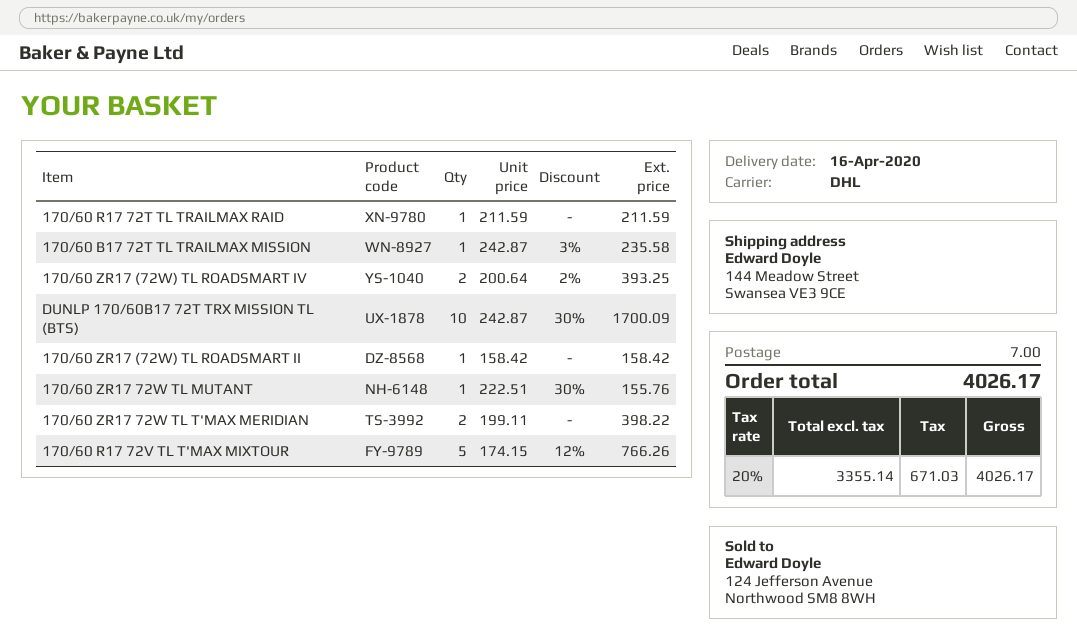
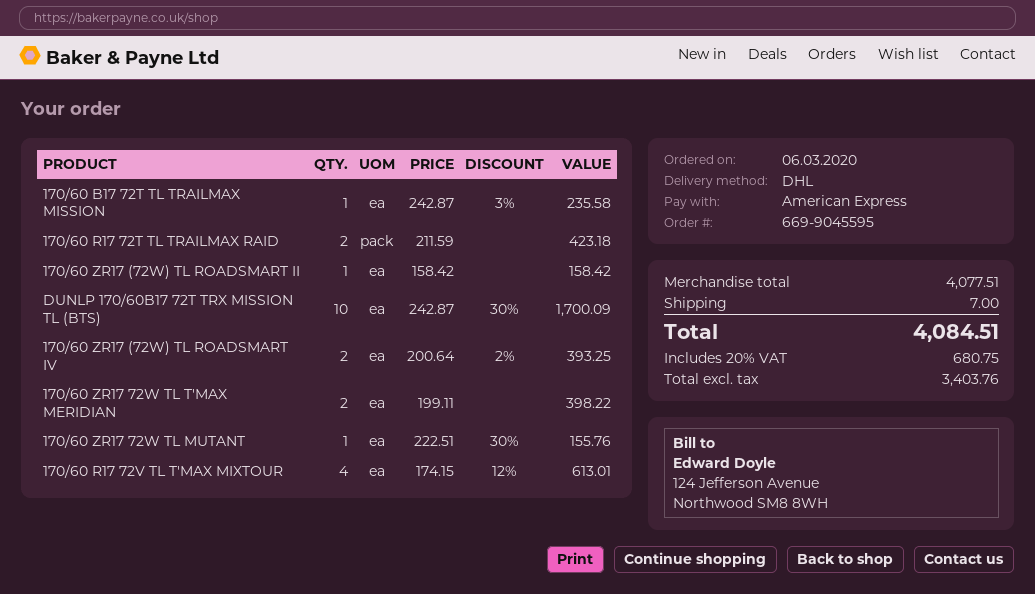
170/60 R17 72T TL TRAILMAX RAID: 1 x 211.59 = 211.59 -> 2 x 211.59 = 423.18
170/60 R17 72V TL T'MAX MIXTOUR: 5 x 174.15 - 12% = 766.26 -> 4 x 174.15 - 12% = 613.01
net: 3355.14 -> 3403.76
tax: 20% = 671.03 -> 20% = 680.75
total: 4026.17 -> 4084.51

